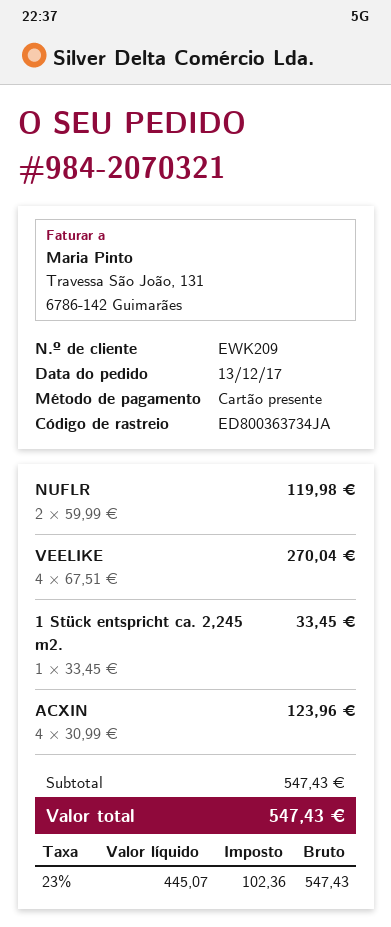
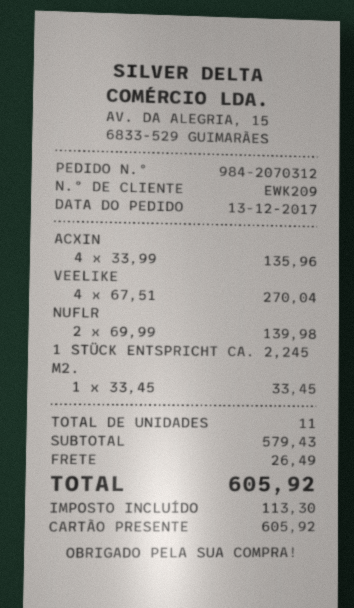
order number: 984-2070321 -> 984-2070312
NUFLR: 2 x 59.99 = 119.98 -> 2 x 69.99 = 139.98
ACXIN: 4 x 30.99 = 123.96 -> 4 x 33.99 = 135.96
subtotal: 547.43 -> 579.43
shipping: none -> 26.49
tax: 102.36 -> 113.30
total: 547.43 -> 605.92

